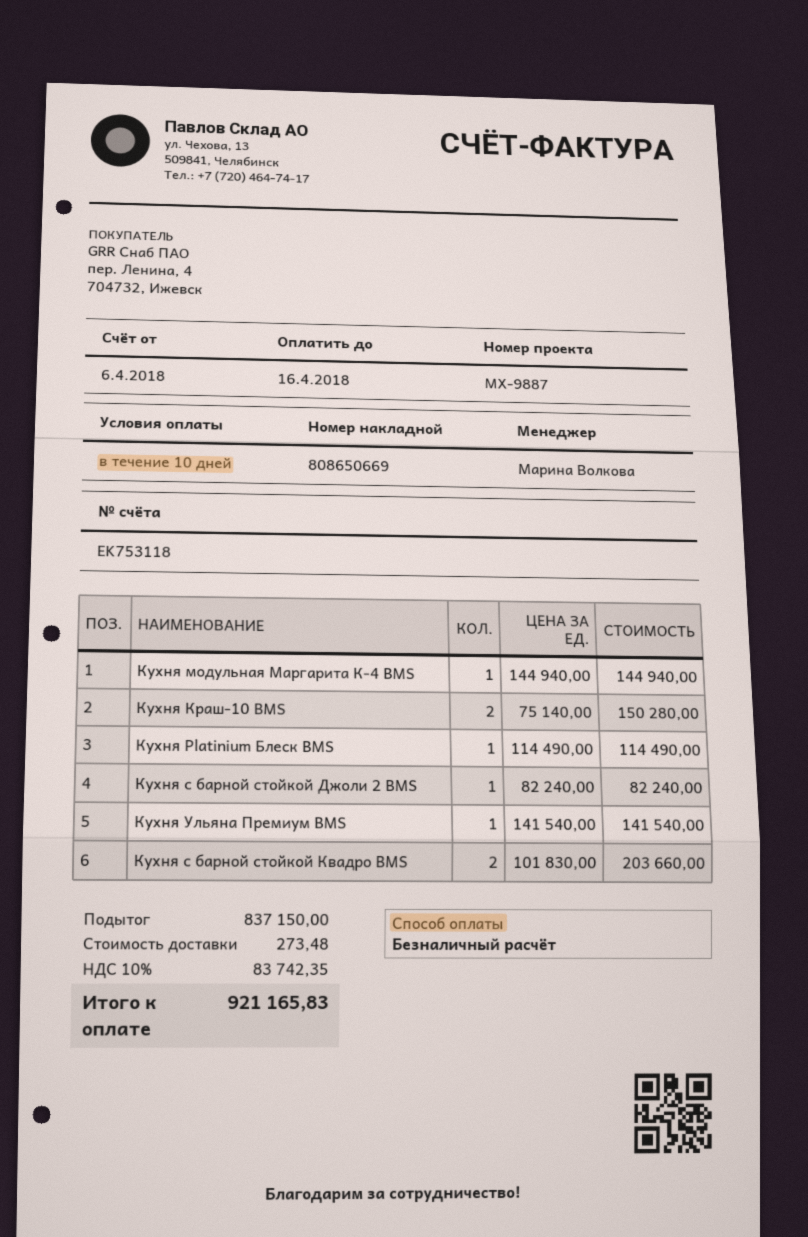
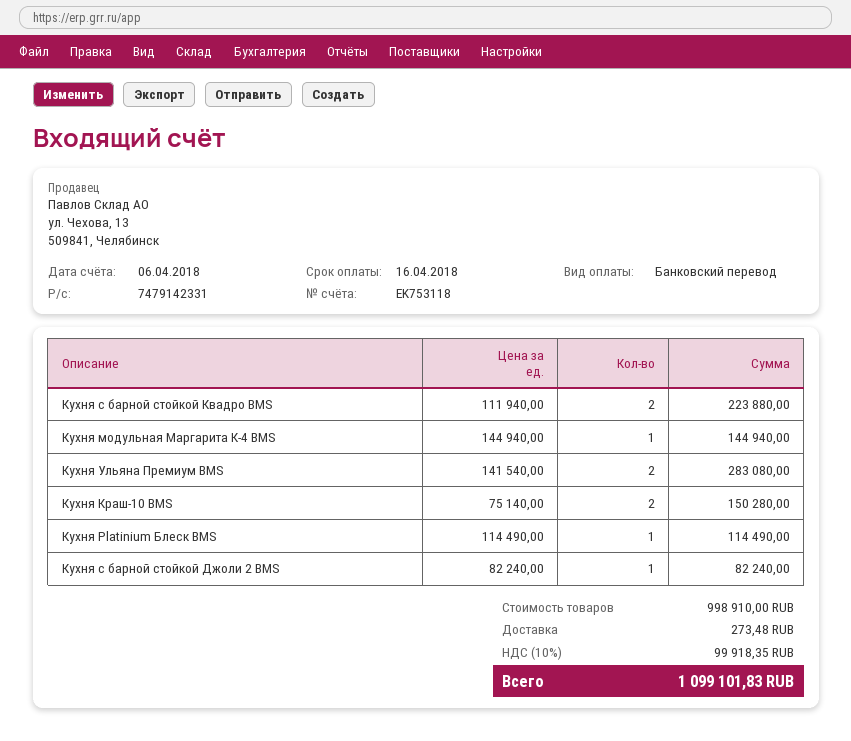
Кухня Ульяна Премиум BMS: 1 x 141540.00 = 141540.00 -> 2 x 141540.00 = 283080.00
Кухня с барной стойкой Квадро BMS: 2 x 101830.00 = 203660.00 -> 2 x 111940.00 = 223880.00
subtotal: 837150.00 -> 998910.00
tax: 10% = 83742.35 -> 10% = 99918.35
total: 921165.83 -> 1099101.83

